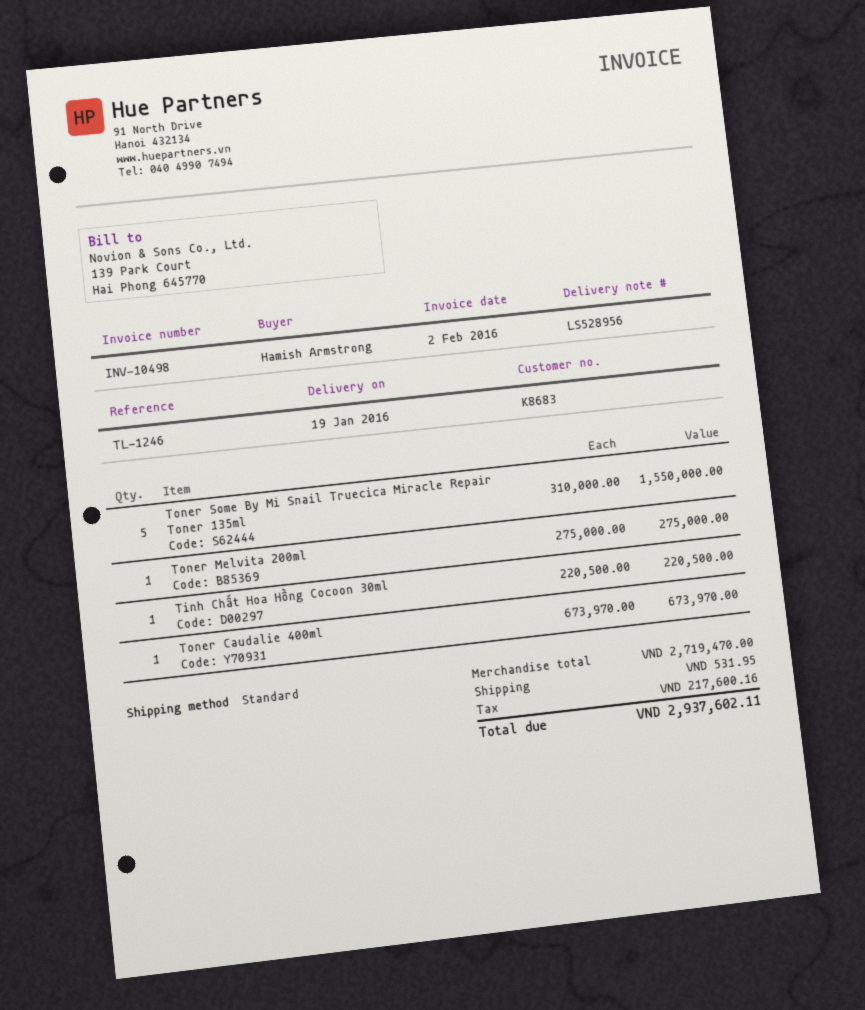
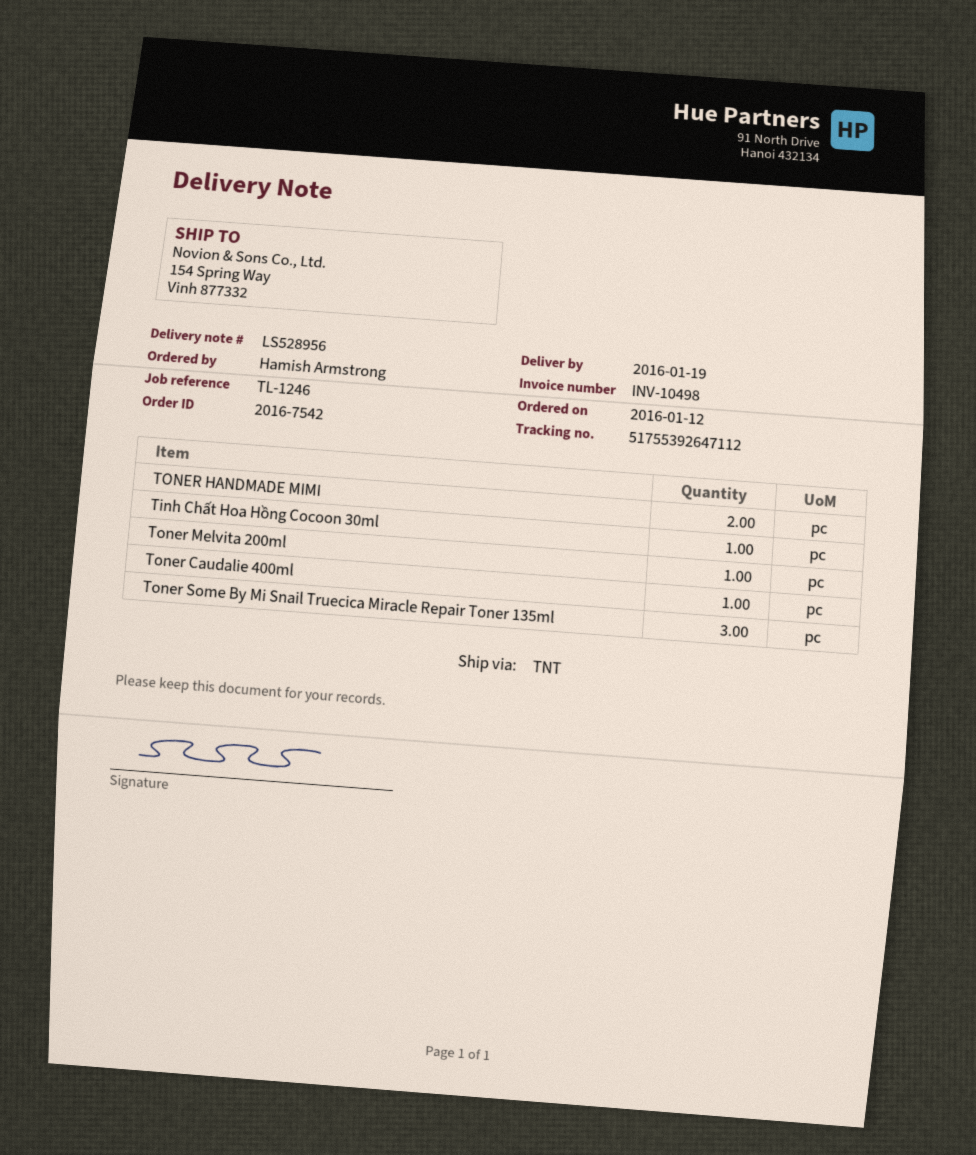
shipping method: standard -> TNT
Toner Some By Mi Snail Truecica Miracle Repair Toner 135ml: 5 -> 3
TONER HANDMADE MIMI: none -> 2

